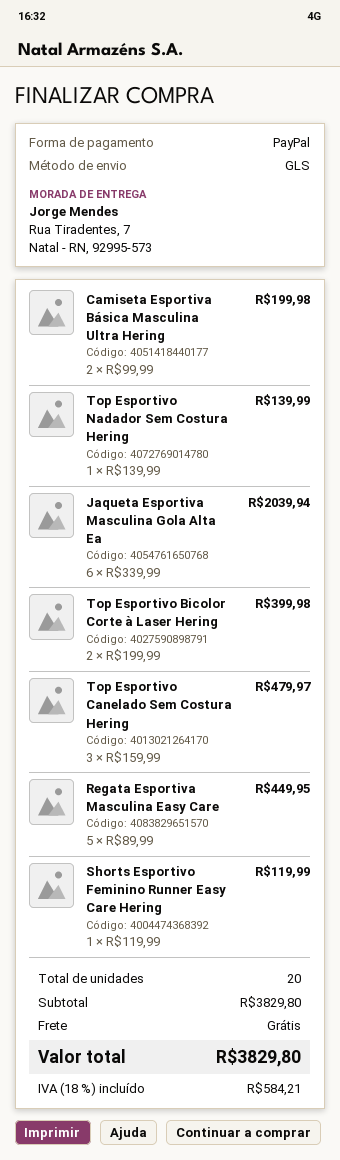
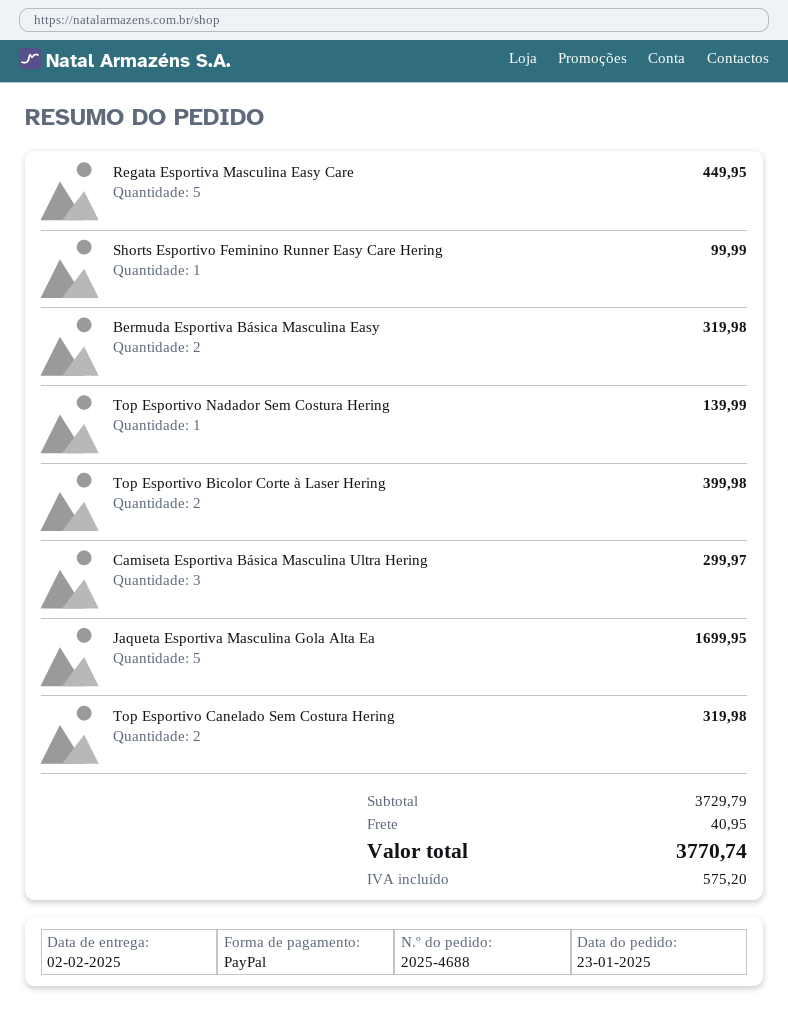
Camiseta Esportiva Básica Masculina Ultra Hering: 2 for 199.98 -> 3 for 299.97
Jaqueta Esportiva Masculina Gola Alta Ea: 6 for 2039.94 -> 5 for 1699.95
Top Esportivo Canelado Sem Costura Hering: 3 for 479.97 -> 2 for 319.98
Shorts Esportivo Feminino Runner Easy Care Hering: 1 for 119.99 -> 1 for 99.99
Bermuda Esportiva Básica Masculina Easy: none -> 2 for 319.98
subtotal: 3829.80 -> 3729.79
shipping: 0.00 -> 40.95
tax: 584.21 -> 575.20
total: 3829.80 -> 3770.74

